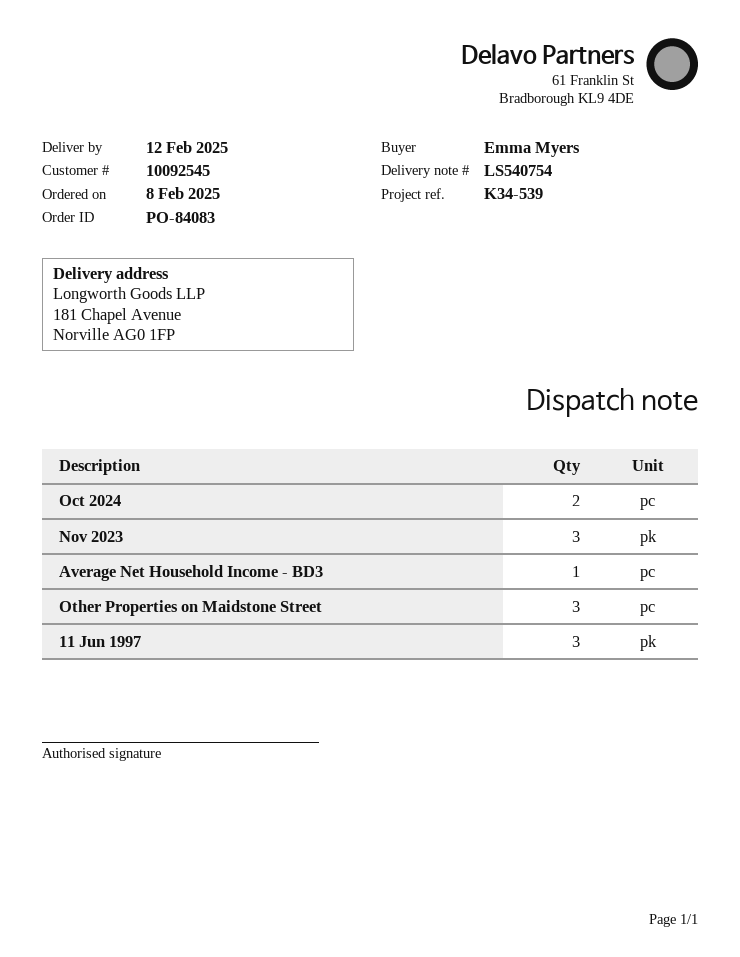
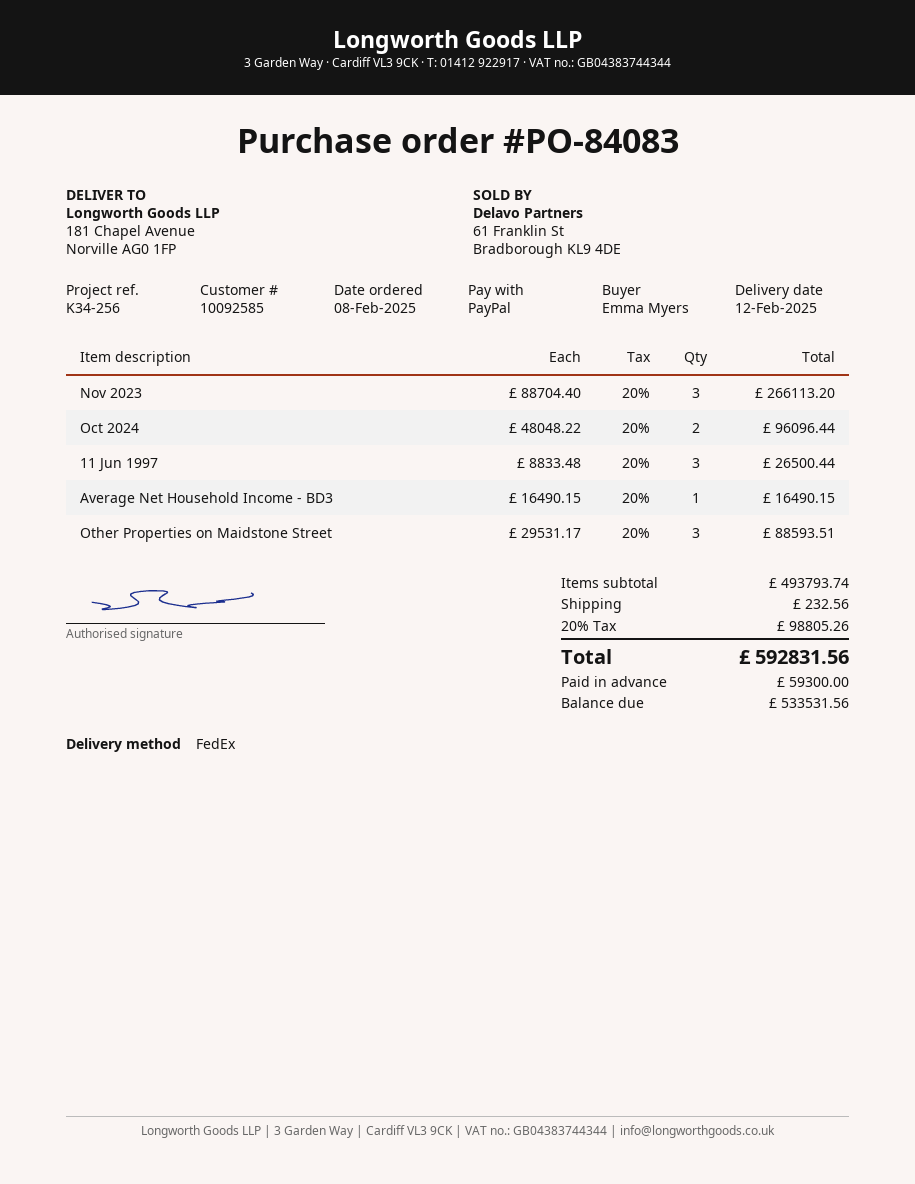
customer number: 10092545 -> 10092585
reference: K34-539 -> K34-256

